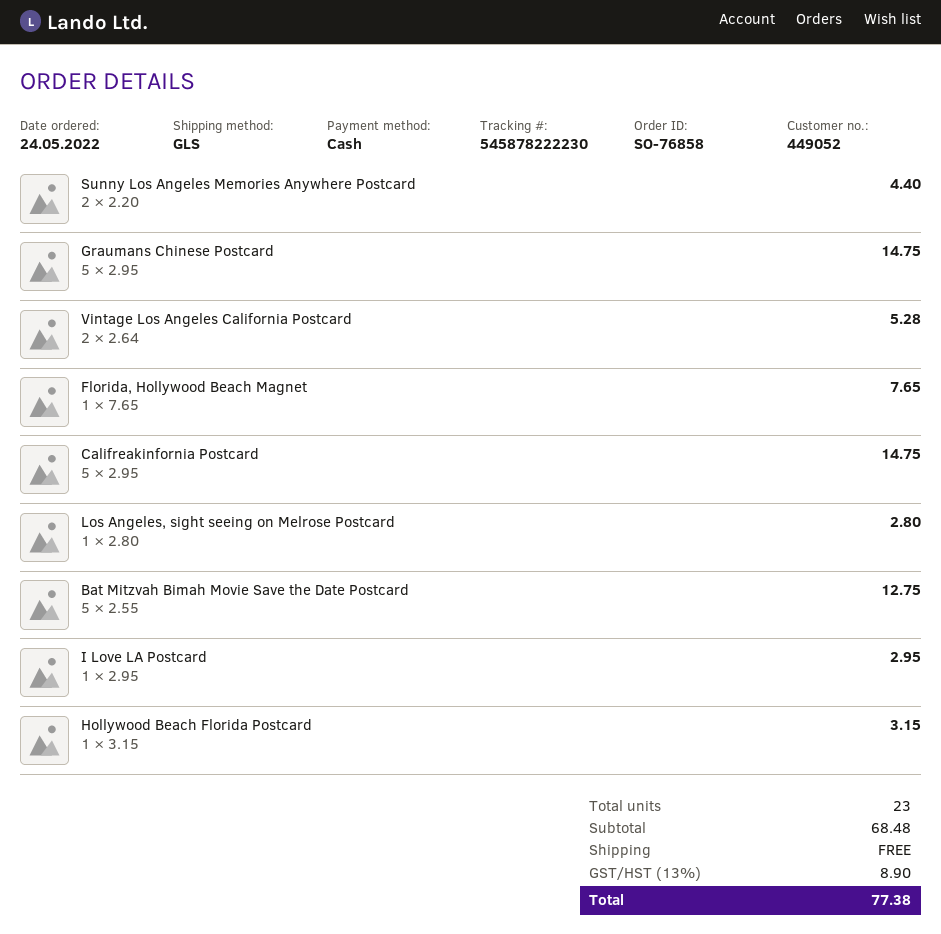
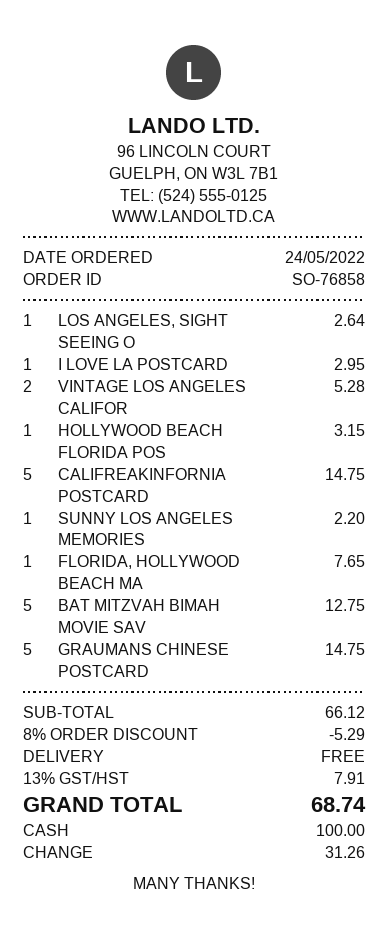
Sunny Los Angeles Memories Anywhere Postcard: 2 for 4.40 -> 1 for 2.20
Los Angeles, sight seeing on Melrose Postcard: 1 for 2.80 -> 1 for 2.64
subtotal: 68.48 -> 66.12
discount: none -> 8% = 5.29
tax: 13% = 8.90 -> 13% = 7.91
total: 77.38 -> 68.74

